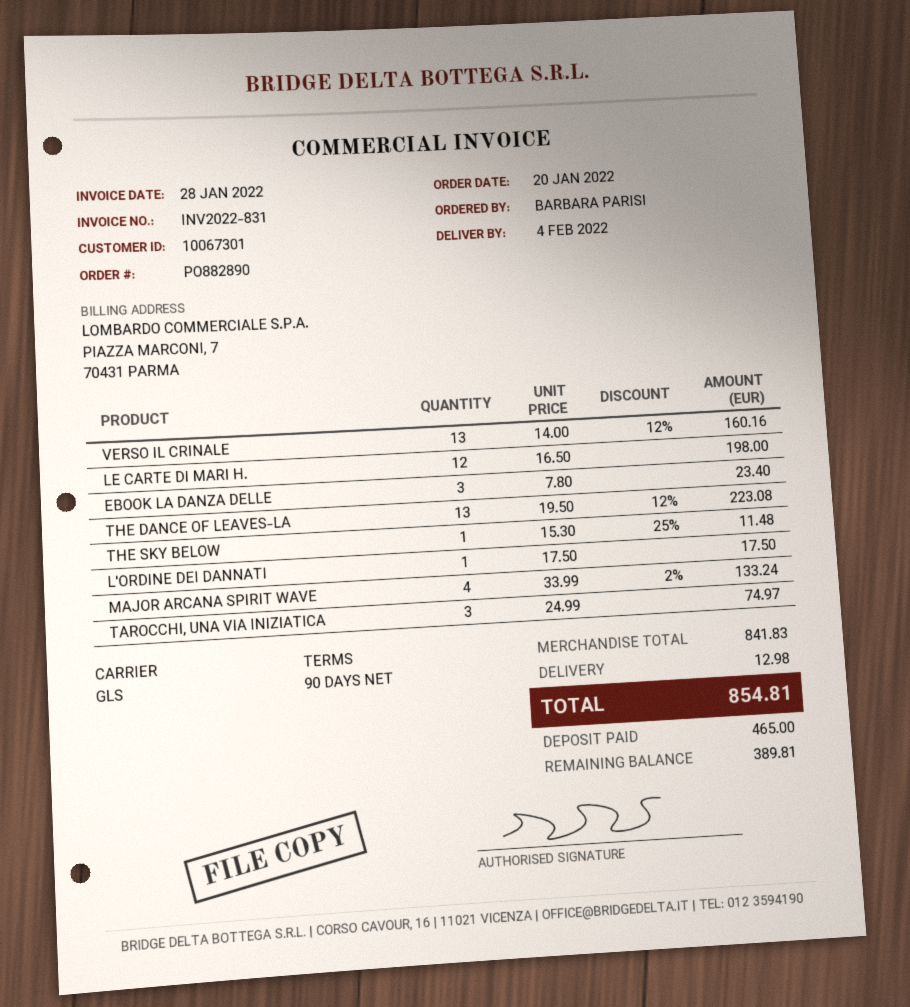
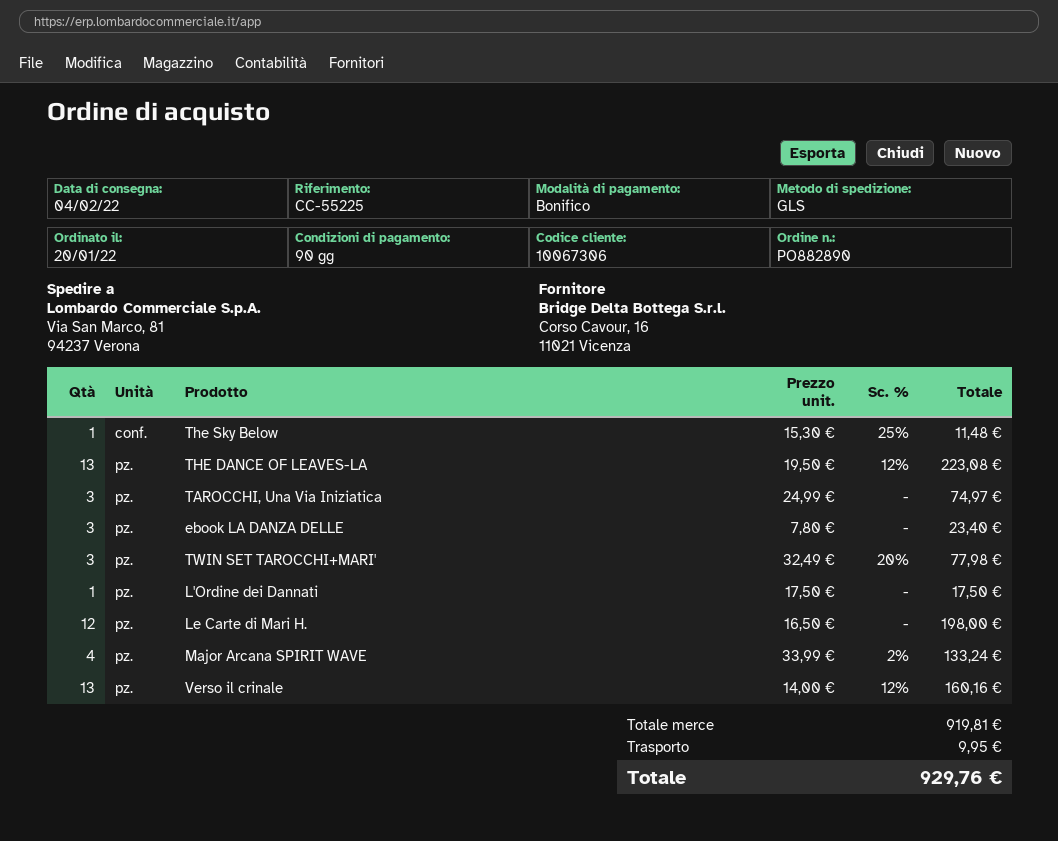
customer number: 10067301 -> 10067306
TWIN SET TAROCCHI+MARI': none -> 3 x 32.49 - 20% = 77.98
subtotal: 841.83 -> 919.81
shipping: 12.98 -> 9.95
total: 854.81 -> 929.76

